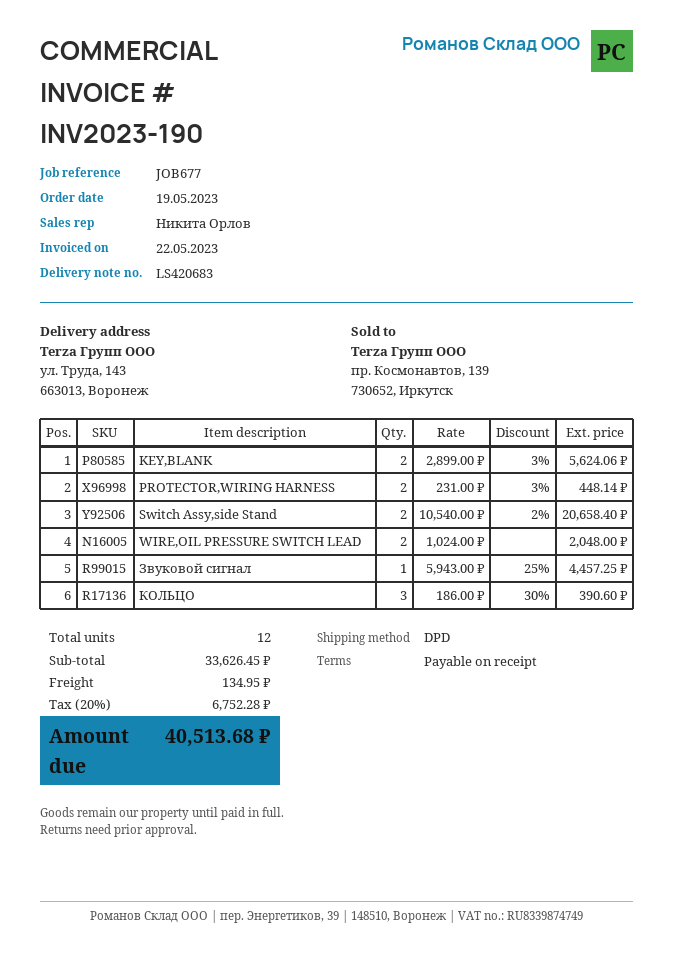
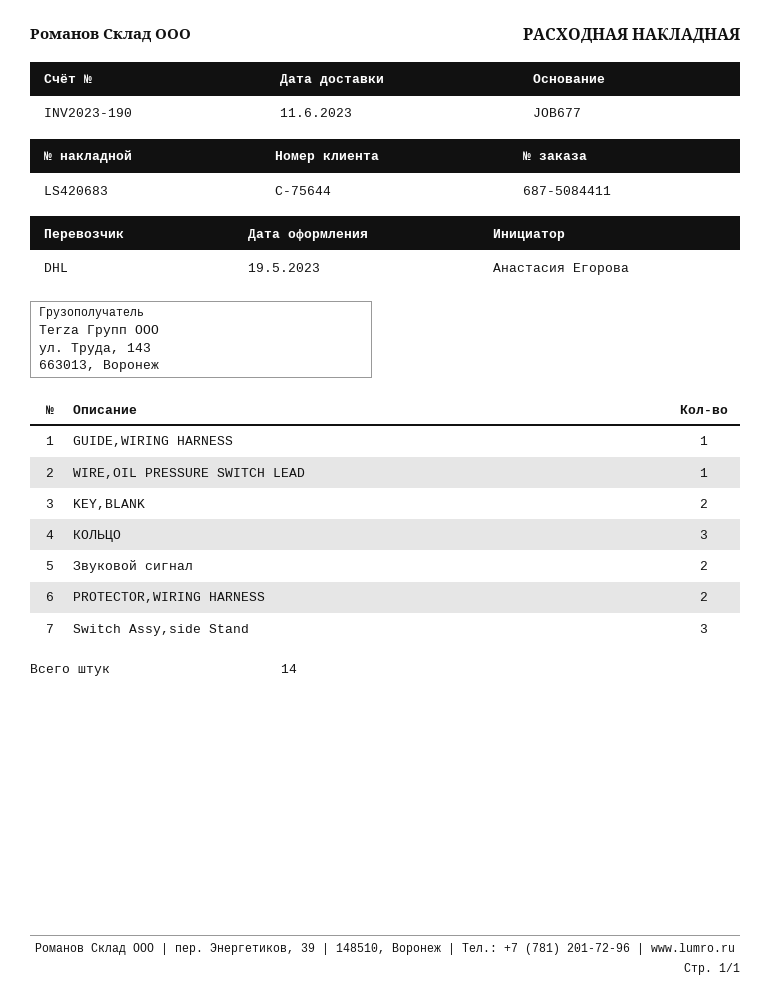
shipping method: DPD -> DHL
Switch Assy,side Stand: 2 -> 3
WIRE,OIL PRESSURE SWITCH LEAD: 2 -> 1
Звуковой сигнал: 1 -> 2
GUIDE,WIRING HARNESS: none -> 1
total quantity: 12 -> 14

